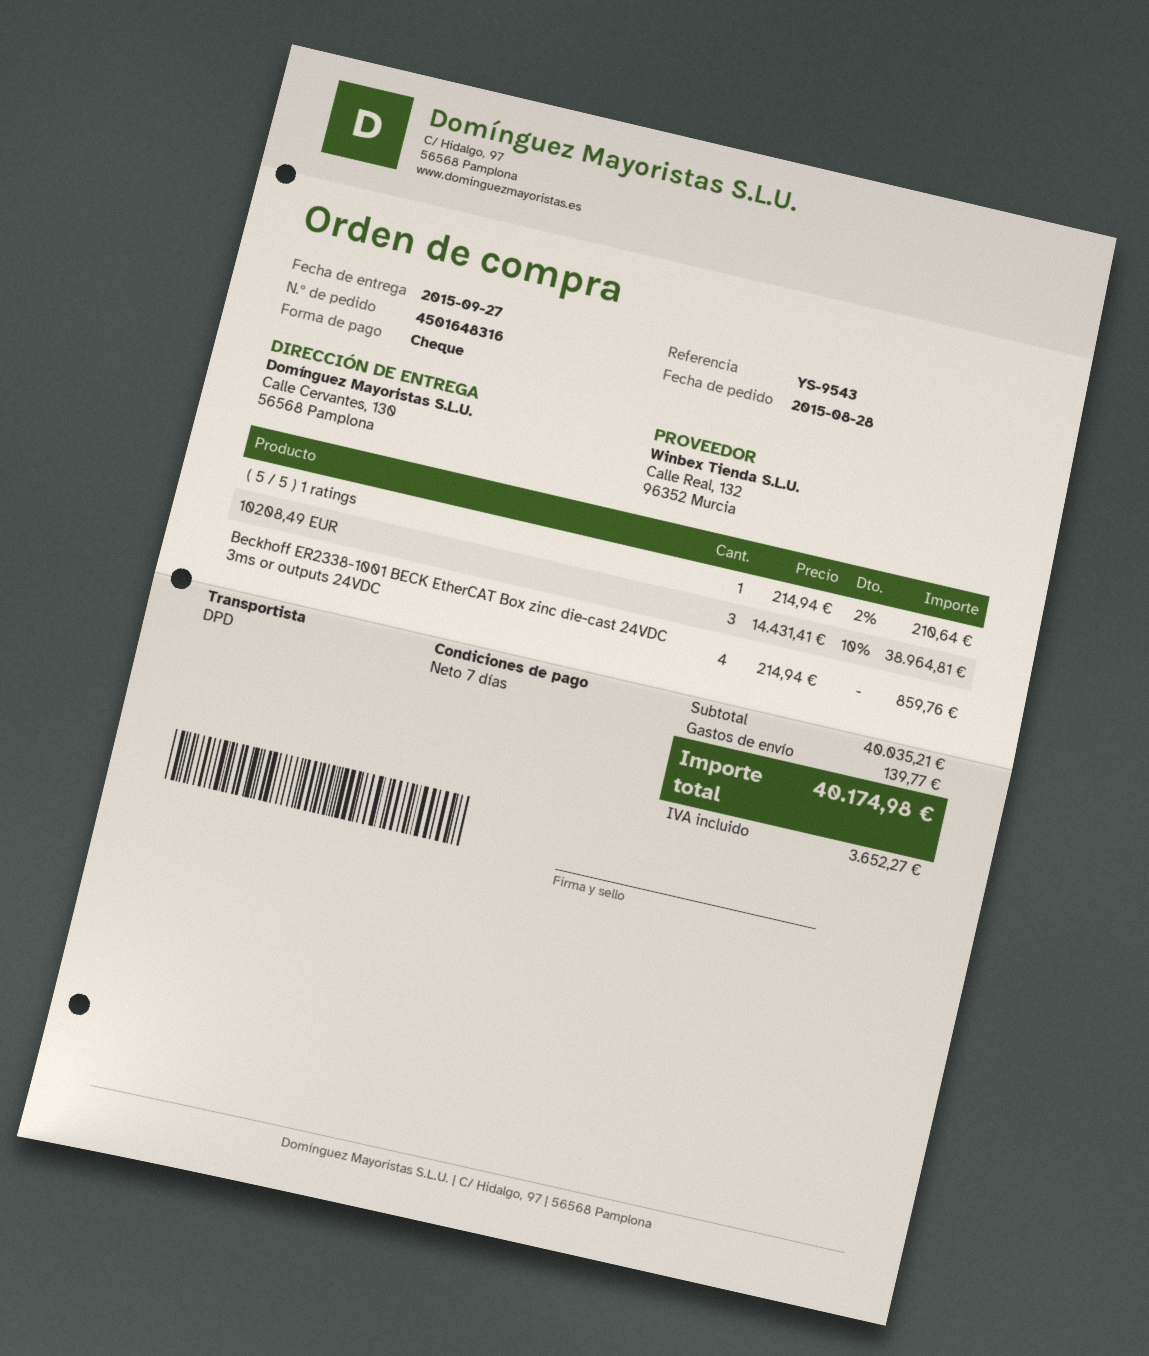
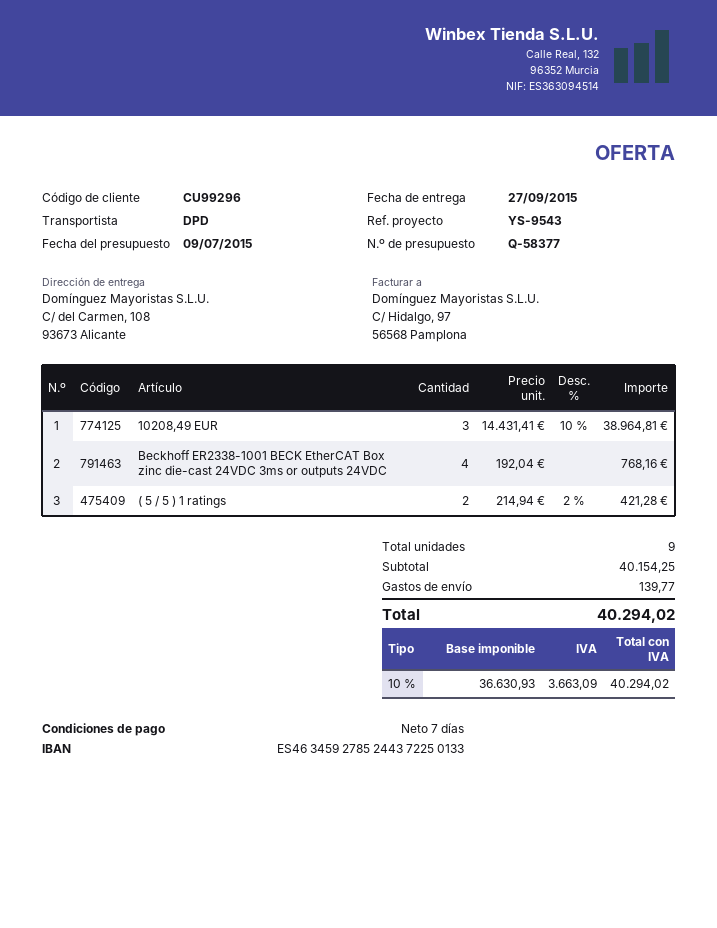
ship to: Calle Cervantes, 130, 56568 Pamplona -> C/ del Carmen, 108, 93673 Alicante
( 5 / 5 ) 1 ratings: 1 x 214.94 - 2% = 210.64 -> 2 x 214.94 - 2% = 421.28
Beckhoff ER2338-1001 BECK EtherCAT Box zinc die-cast 24VDC 3ms or outputs 24VDC: 4 x 214.94 = 859.76 -> 4 x 192.04 = 768.16
subtotal: 40035.21 -> 40154.25
tax: 3652.27 -> 3663.09
total: 40174.98 -> 40294.02

